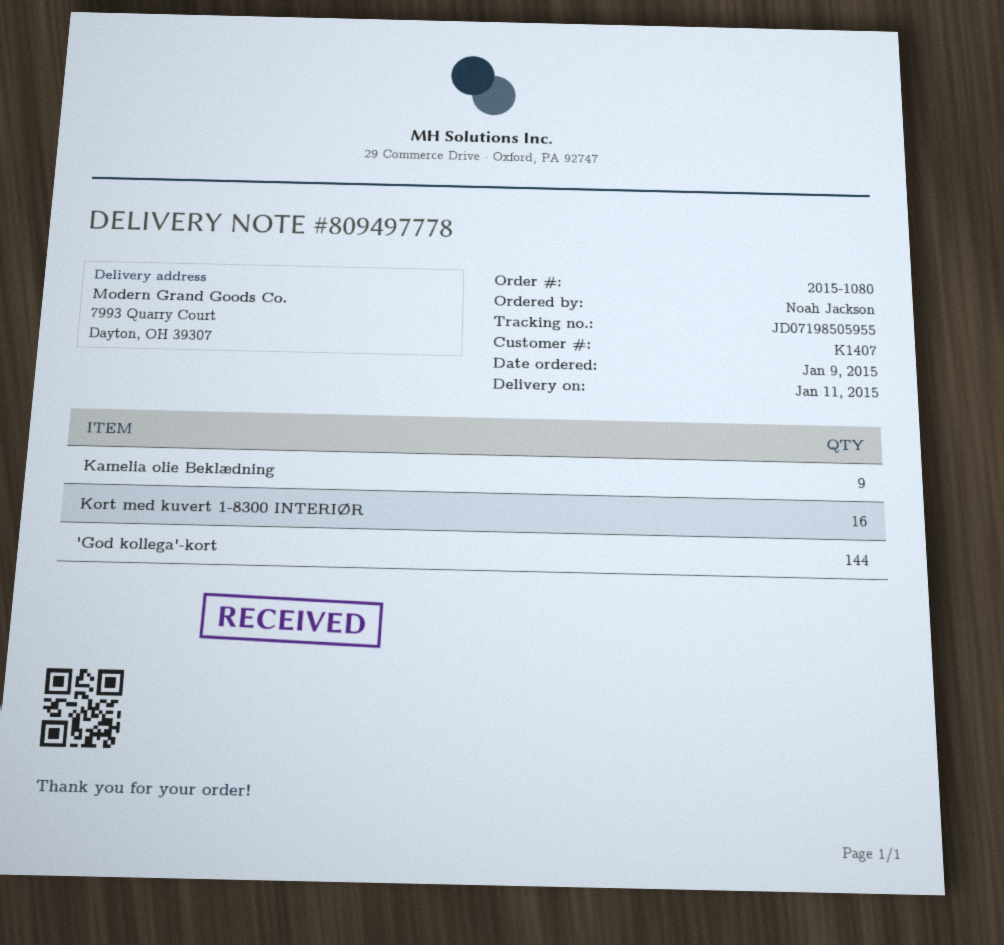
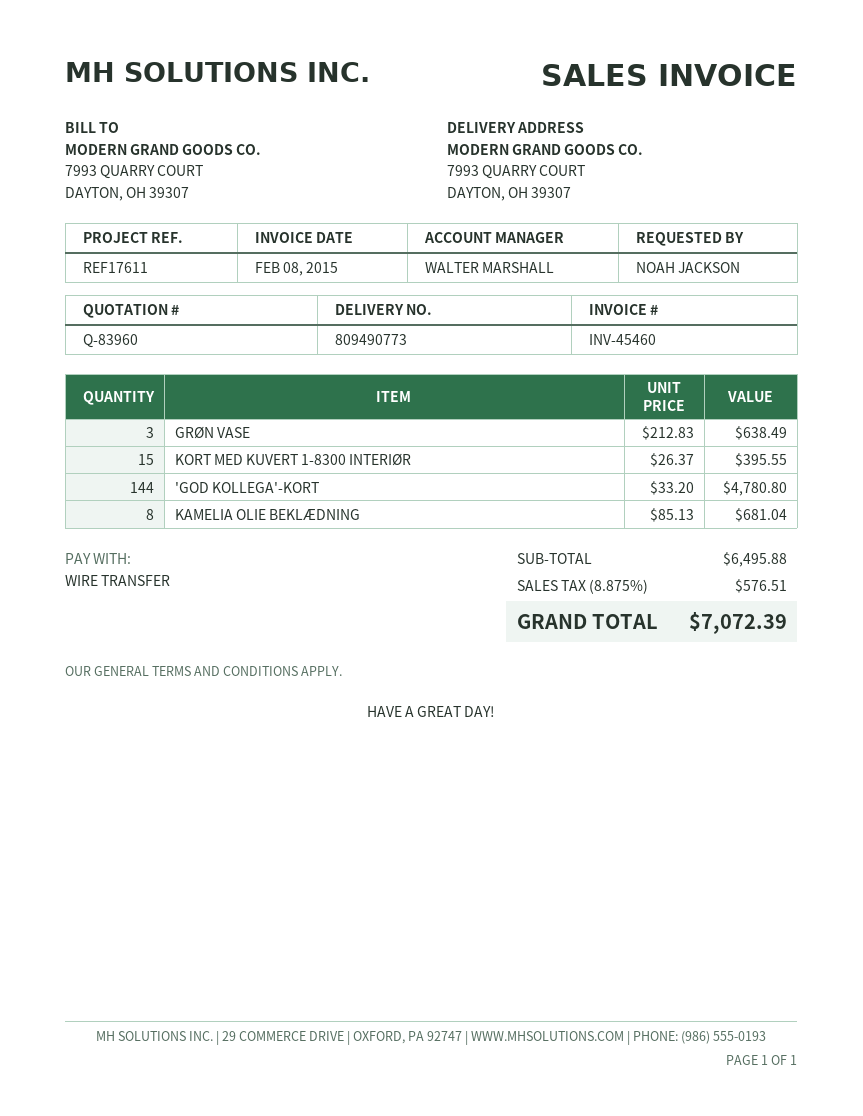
delivery note number: 809497778 -> 809490773
Kamelia olie Beklædning: 9 -> 8
Kort med kuvert 1-8300 INTERIØR: 16 -> 15
GRØN VASE: none -> 3

